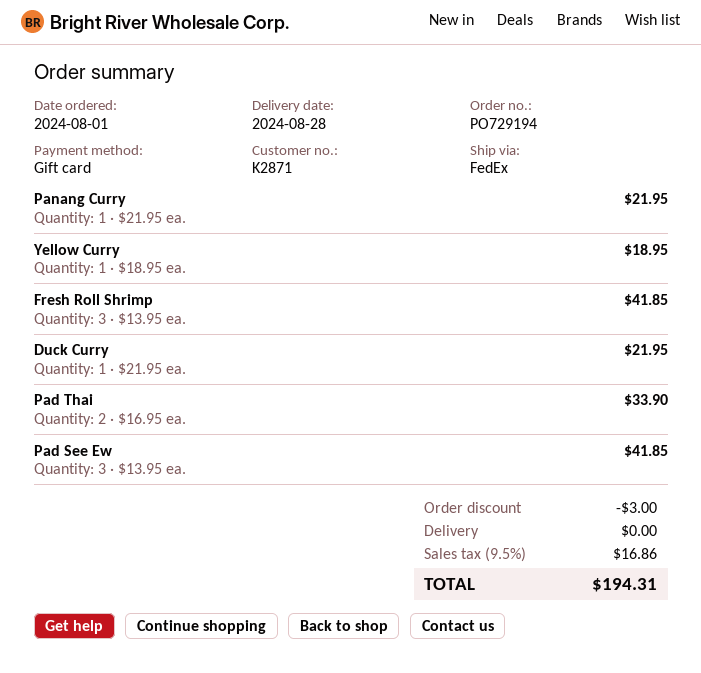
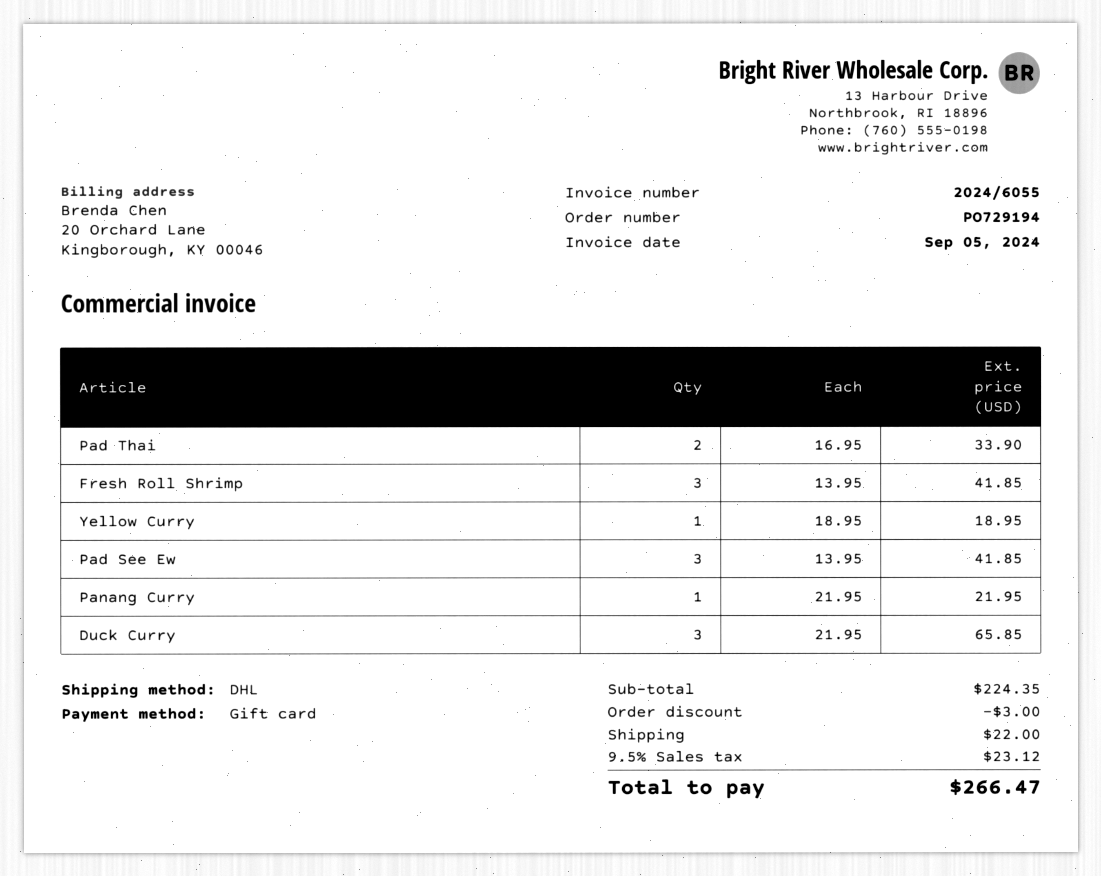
shipping method: FedEx -> DHL
Duck Curry: 1 x 21.95 = 21.95 -> 3 x 21.95 = 65.85
shipping: 0.00 -> 22.00
tax: 9.5% = 16.86 -> 9.5% = 23.12
total: 194.31 -> 266.47

